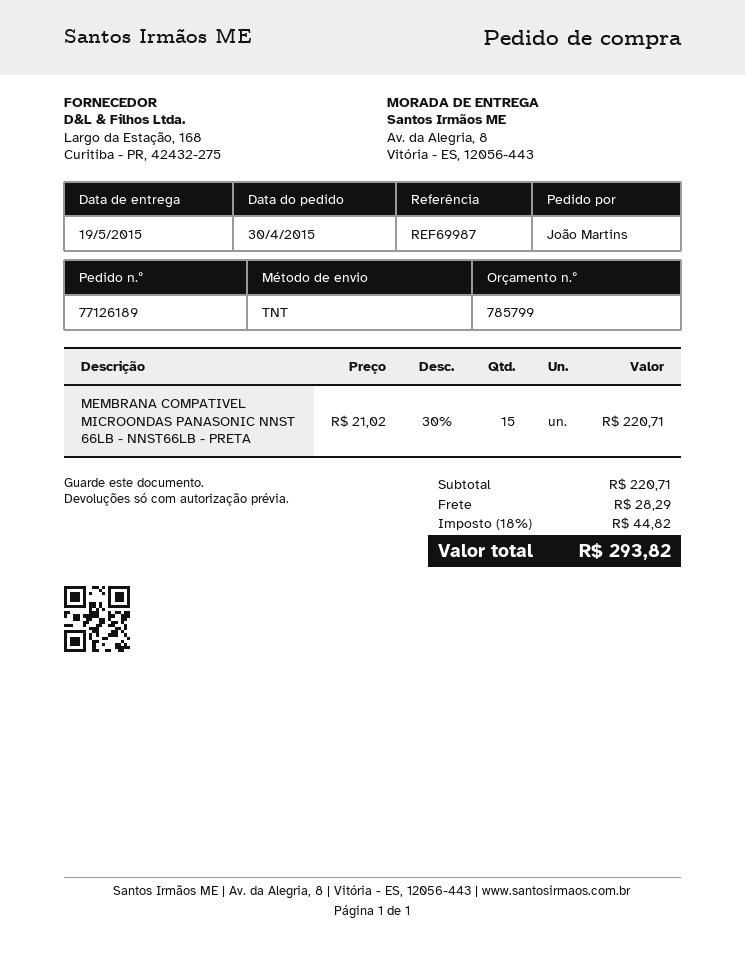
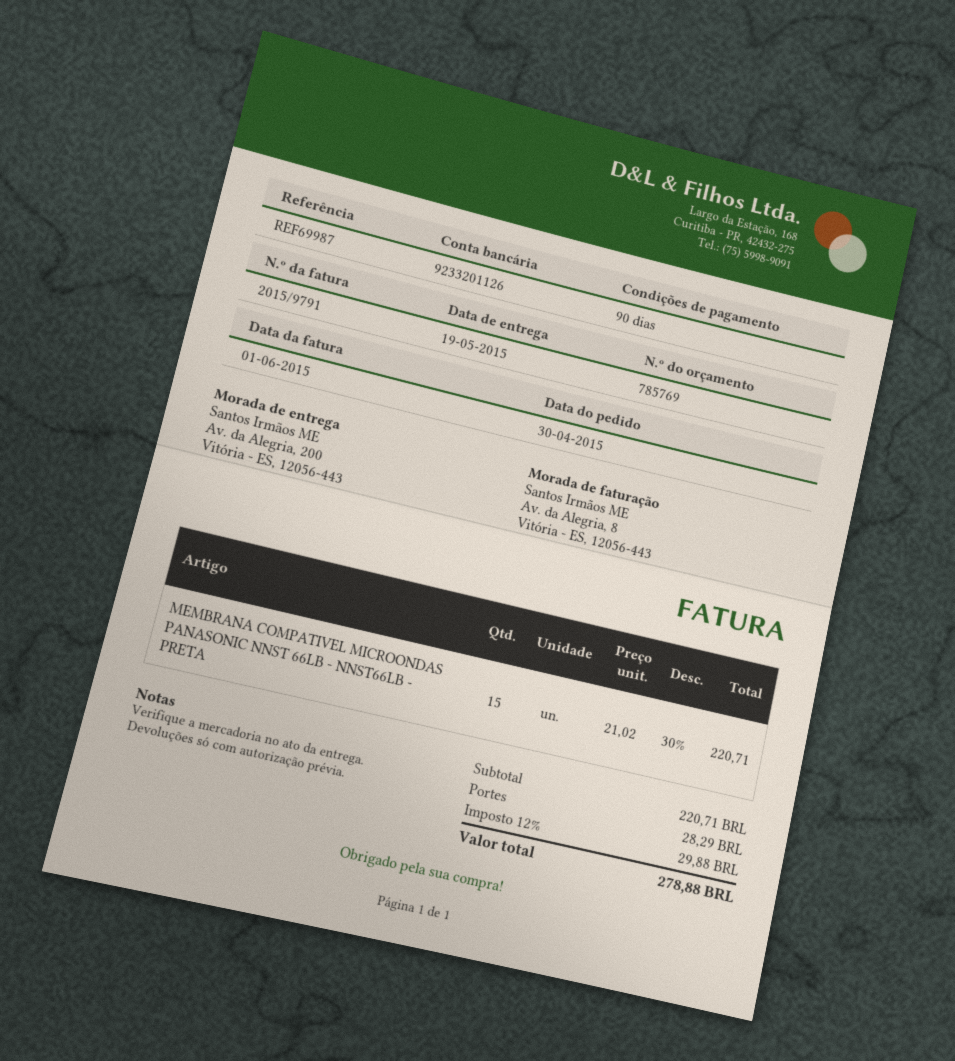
quote number: 785799 -> 785769
ship to: Av. da Alegria, 8, Vitória - ES, 12056-443 -> Av. da Alegria, 200, Vitória - ES, 12056-443
tax: 18% = 44.82 -> 12% = 29.88
total: 293.82 -> 278.88

